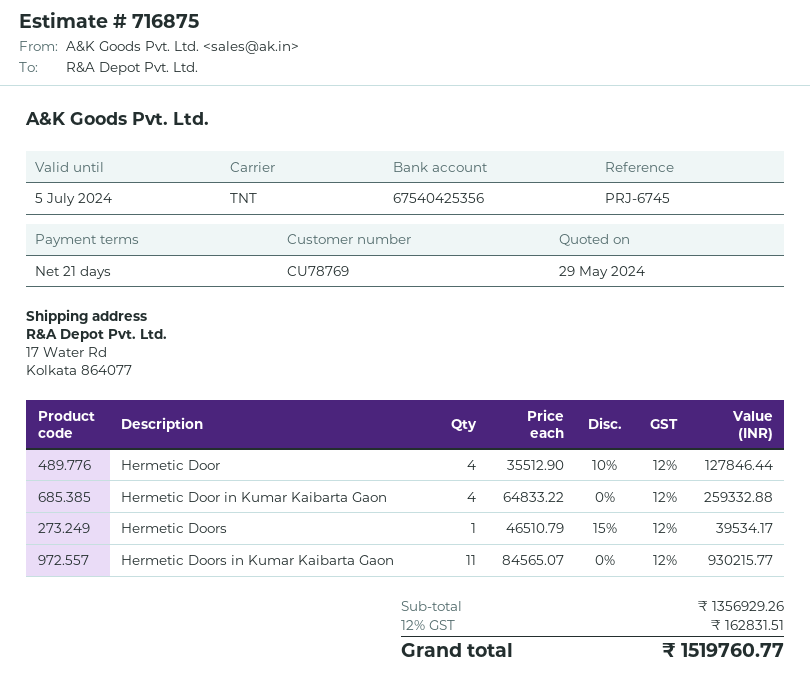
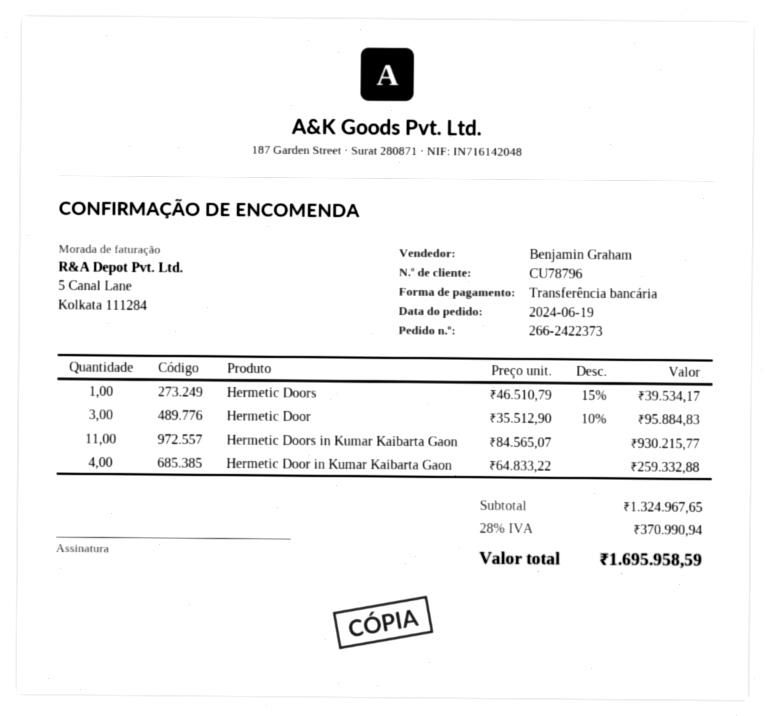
customer number: CU78769 -> CU78796
Hermetic Door: 4 x 35512.90 - 10% = 127846.44 -> 3 x 35512.90 - 10% = 95884.83
subtotal: 1356929.26 -> 1324967.65
tax: 12% = 162831.51 -> 28% = 370990.94
total: 1519760.77 -> 1695958.59

